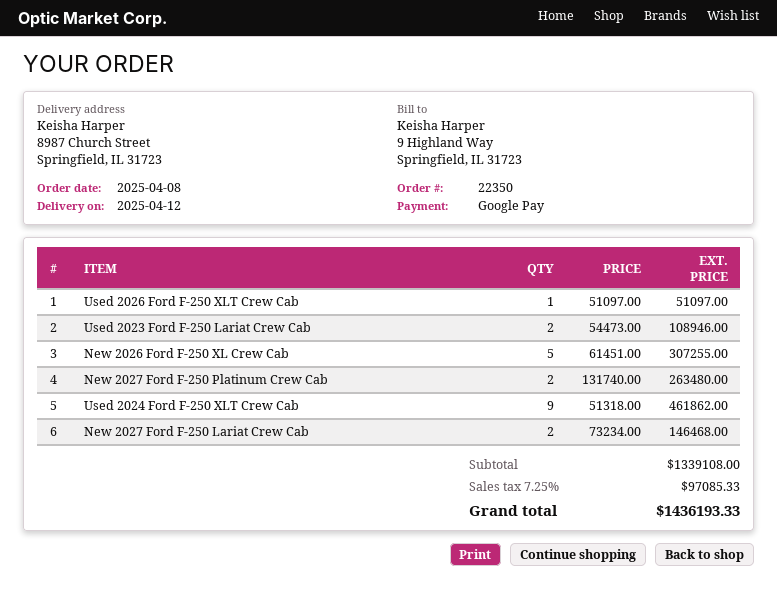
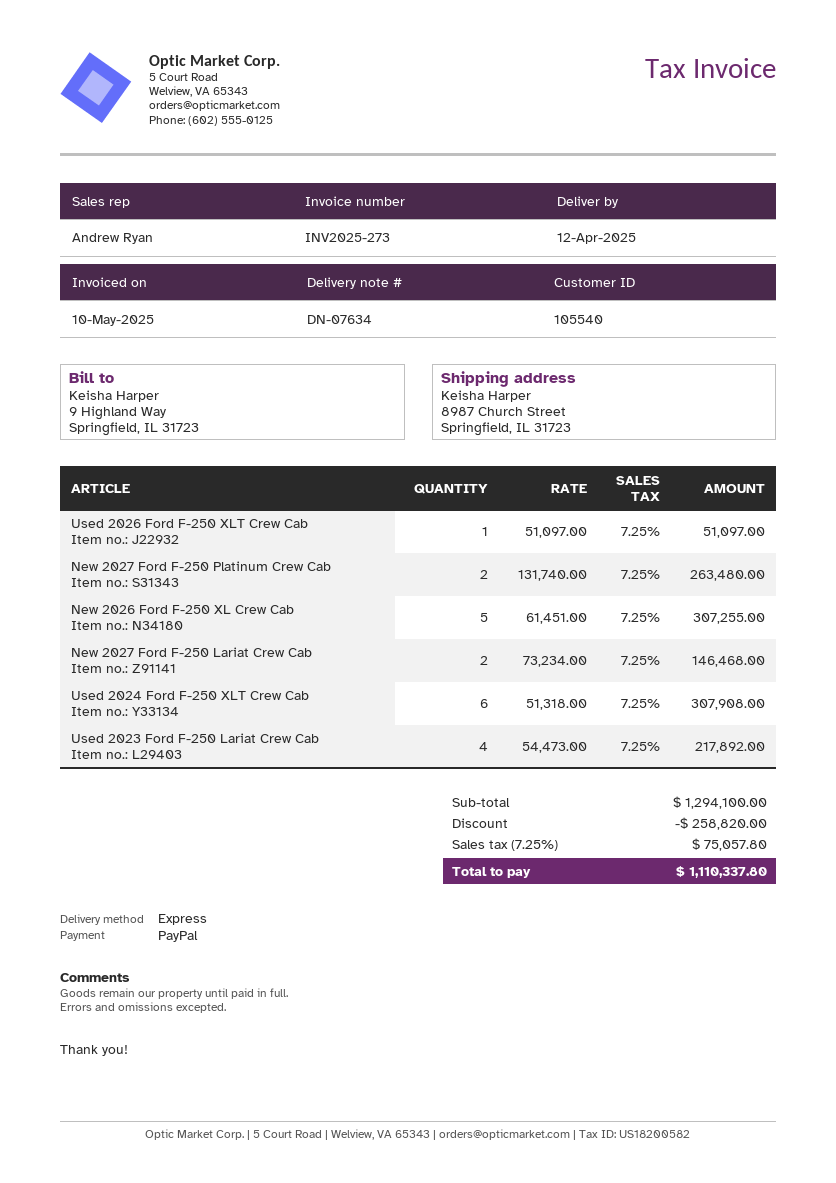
payment method: Google Pay -> PayPal
Used 2023 Ford F-250 Lariat Crew Cab: 2 x 54473.00 = 108946.00 -> 4 x 54473.00 = 217892.00
Used 2024 Ford F-250 XLT Crew Cab: 9 x 51318.00 = 461862.00 -> 6 x 51318.00 = 307908.00
subtotal: 1339108.00 -> 1294100.00
discount: none -> 258820.00
tax: 7.25% = 97085.33 -> 7.25% = 75057.80
total: 1436193.33 -> 1110337.80

